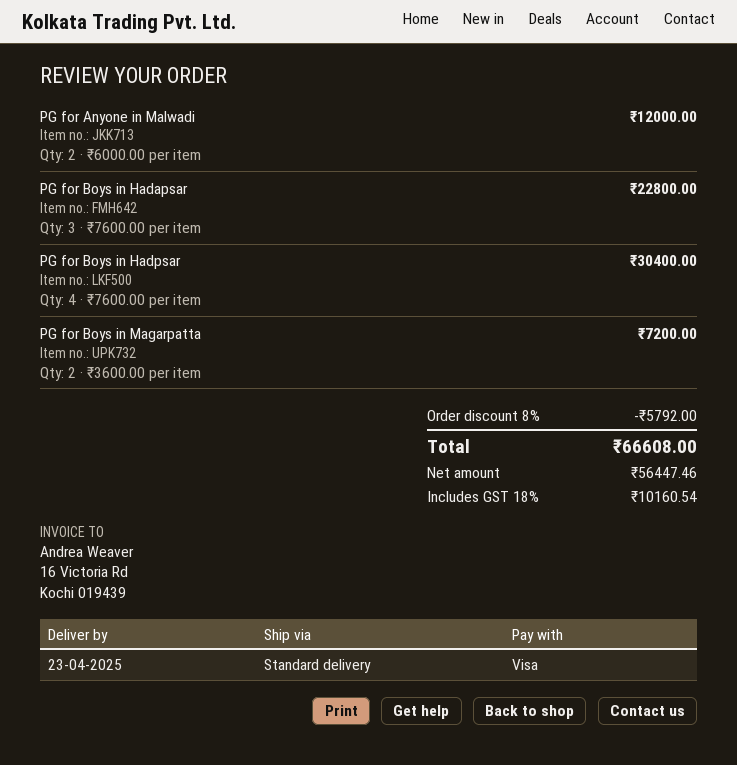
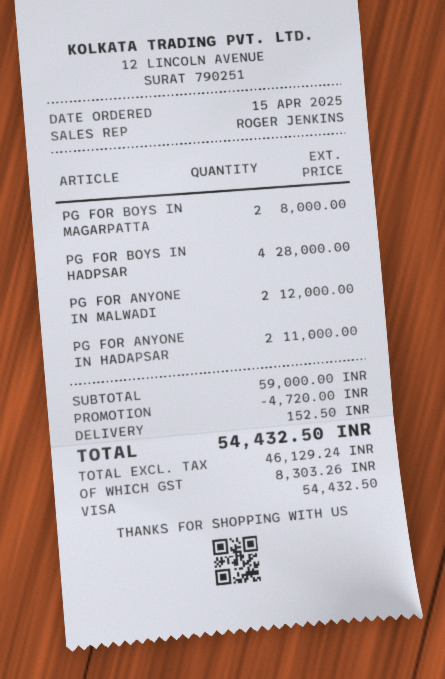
PG for Boys in Hadapsar: 3 for 22800.00 -> none
PG for Boys in Hadpsar: 4 for 30400.00 -> 4 for 28000.00
PG for Boys in Magarpatta: 2 for 7200.00 -> 2 for 8000.00
PG FOR ANYONE IN HADAPSAR: none -> 2 for 11000.00
discount: 5792.00 -> 4720.00
shipping: none -> 152.50
net: 56447.46 -> 46129.24
tax: 10160.54 -> 8303.26
total: 66608.00 -> 54432.50

